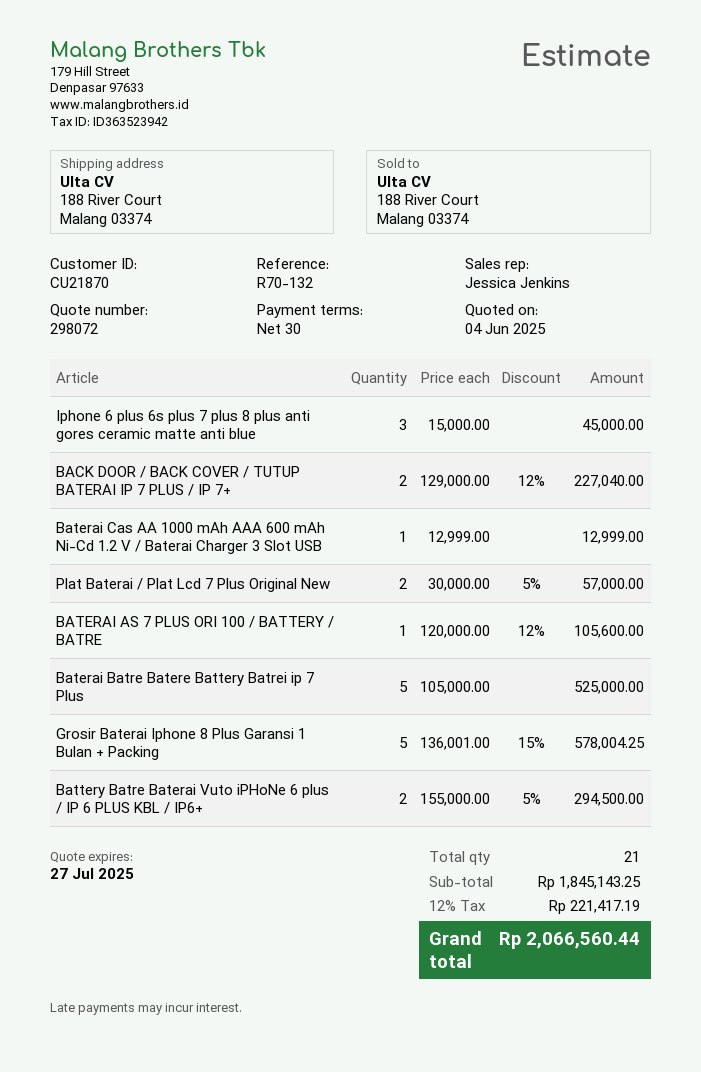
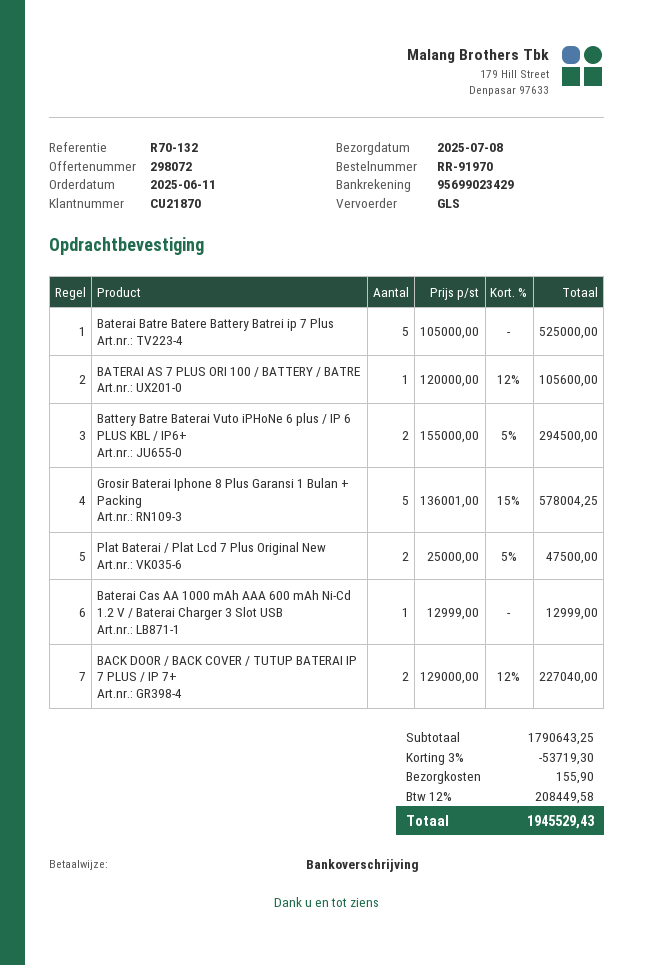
Iphone 6 plus 6s plus 7 plus 8 plus anti gores ceramic matte anti blue: 3 x 15000.00 = 45000.00 -> none
Plat Baterai / Plat Lcd 7 Plus Original New: 2 x 30000.00 - 5% = 57000.00 -> 2 x 25000.00 - 5% = 47500.00
subtotal: 1845143.25 -> 1790643.25
discount: none -> 3% = 53719.30
shipping: none -> 155.90
tax: 12% = 221417.19 -> 12% = 208449.58
total: 2066560.44 -> 1945529.43

